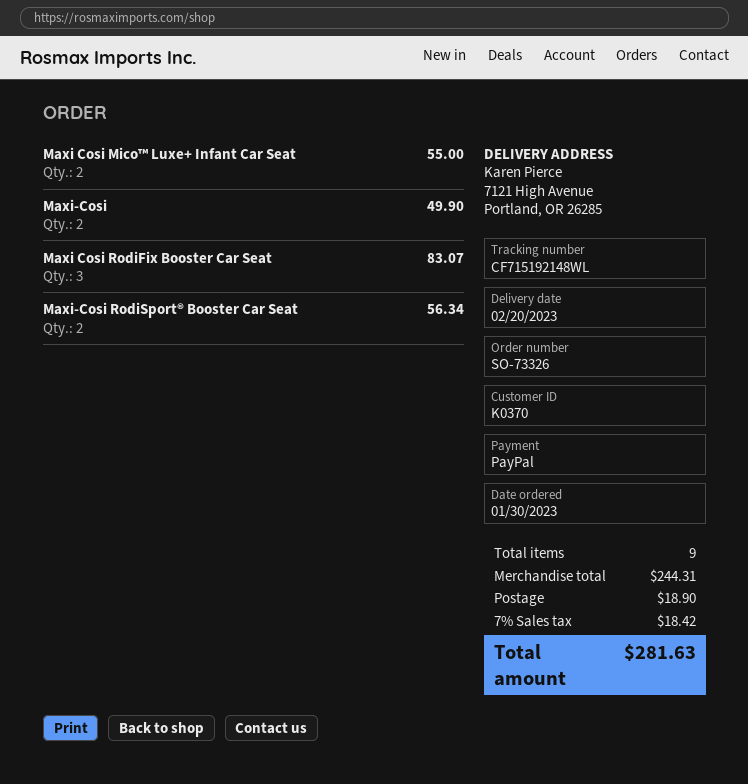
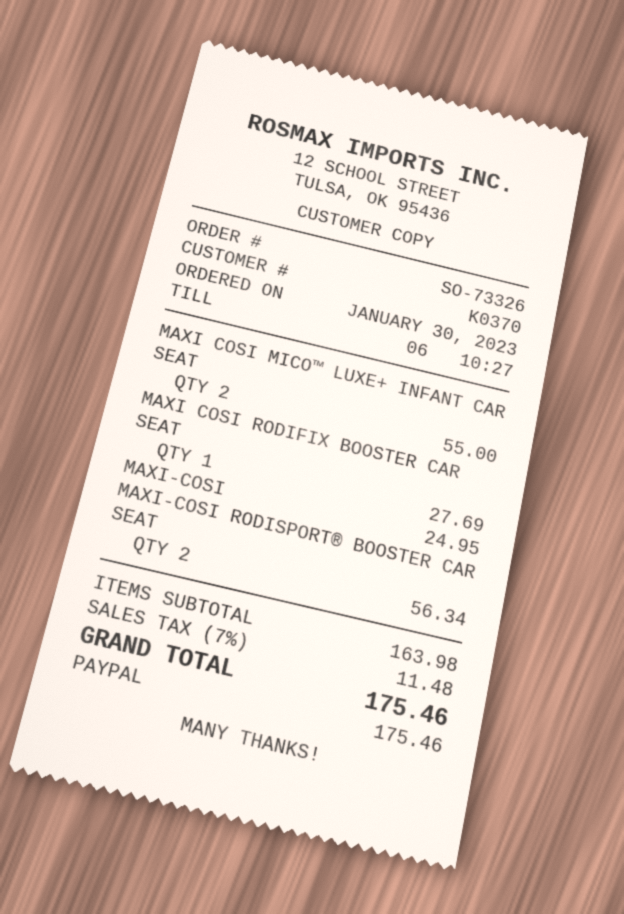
Maxi-Cosi: 2 for 49.90 -> 1 for 24.95
Maxi Cosi RodiFix Booster Car Seat: 3 for 83.07 -> 1 for 27.69
subtotal: 244.31 -> 163.98
shipping: 18.90 -> none
tax: 7% = 18.42 -> 7% = 11.48
total: 281.63 -> 175.46

